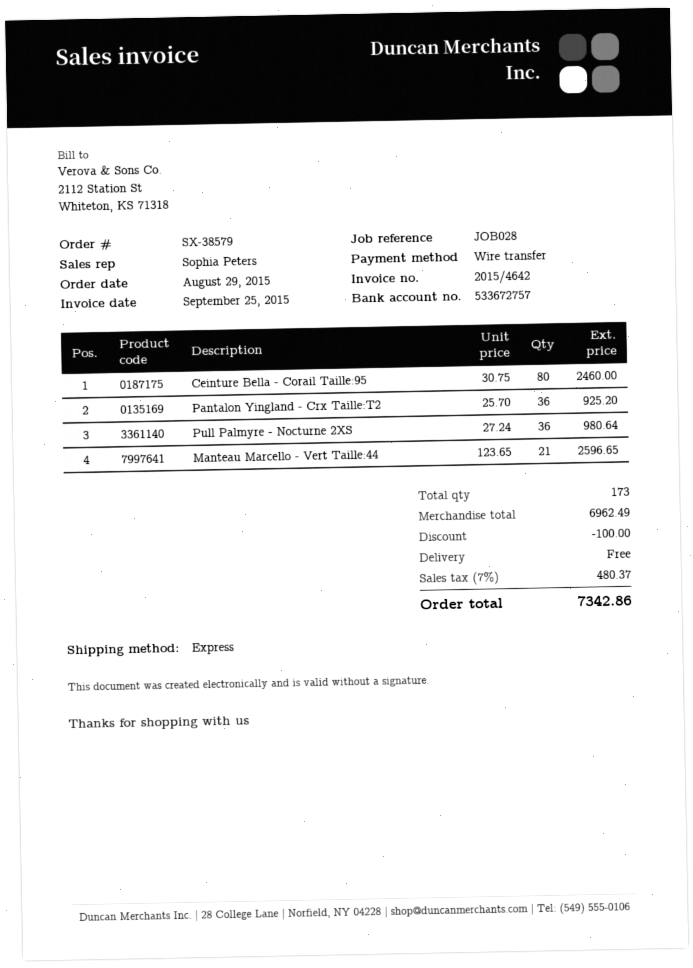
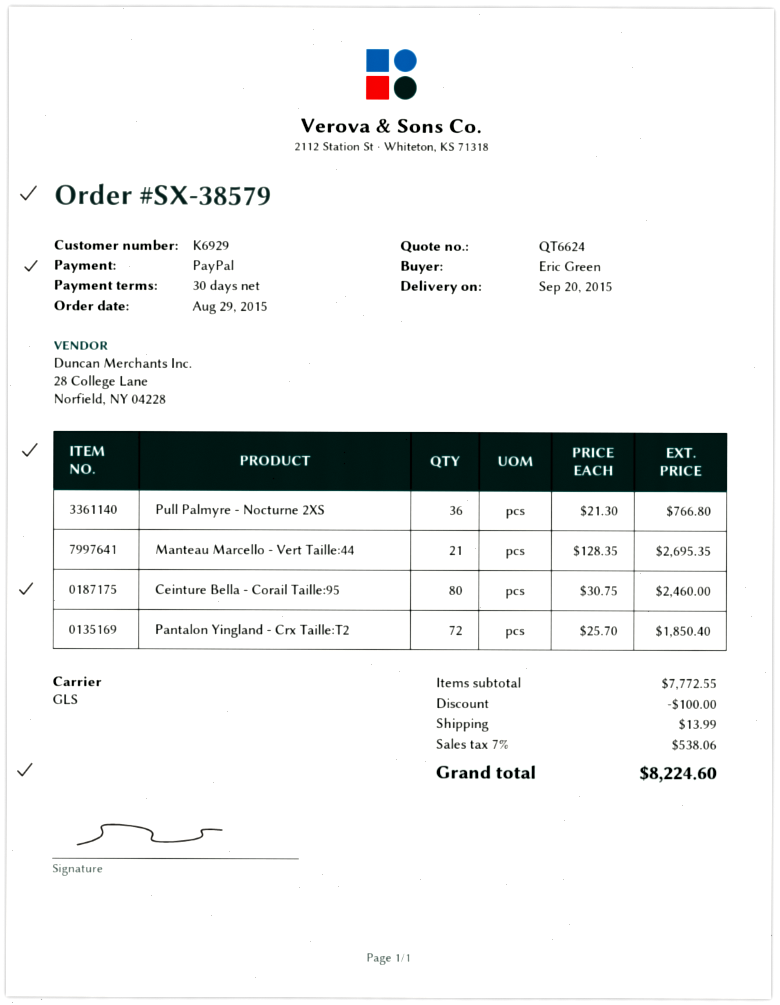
payment method: bank transfer -> PayPal
shipping method: express -> GLS
Pantalon Yingland - Crx Taille:T2: 36 x 25.70 = 925.20 -> 72 x 25.70 = 1850.40
Pull Palmyre - Nocturne 2XS: 36 x 27.24 = 980.64 -> 36 x 21.30 = 766.80
Manteau Marcello - Vert Taille:44: 21 x 123.65 = 2596.65 -> 21 x 128.35 = 2695.35
subtotal: 6962.49 -> 7772.55
shipping: 0.00 -> 13.99
tax: 7% = 480.37 -> 7% = 538.06
total: 7342.86 -> 8224.60

